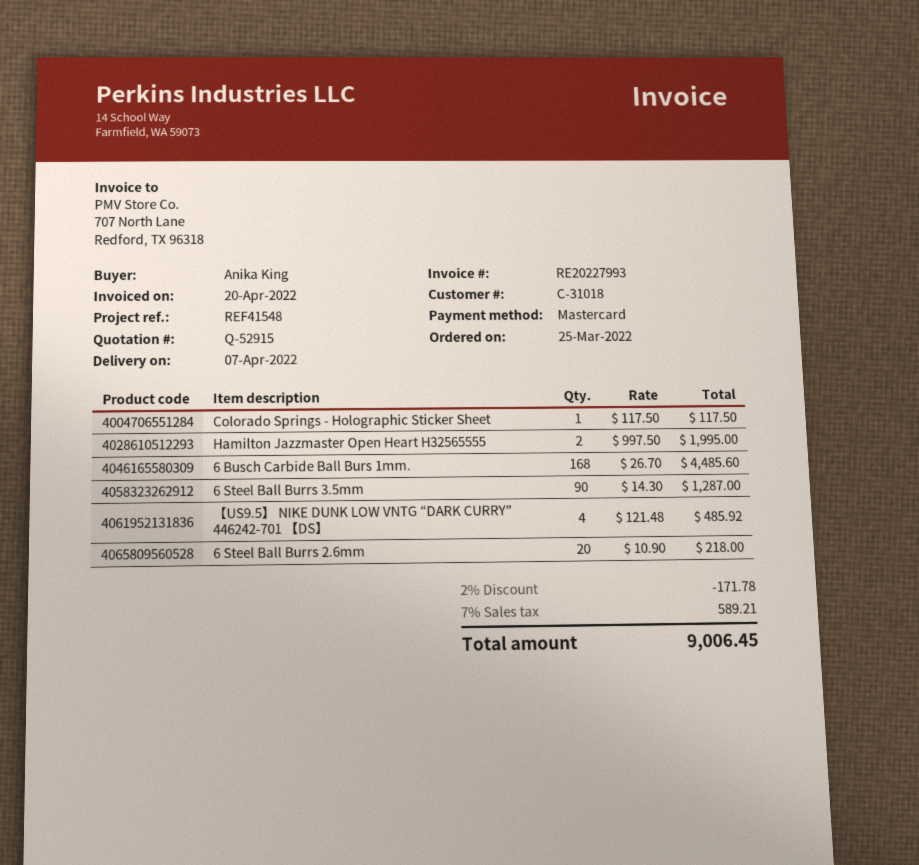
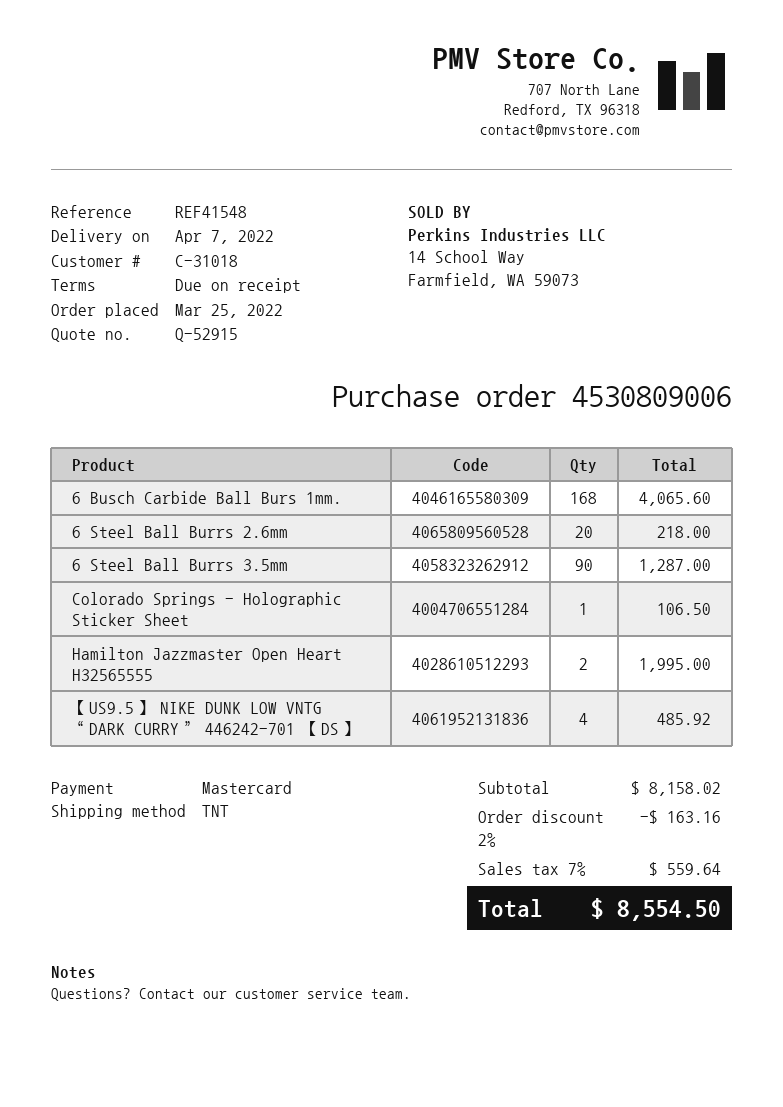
Colorado Springs - Holographic Sticker Sheet: 1 for 117.50 -> 1 for 106.50
6 Busch Carbide Ball Burs 1mm.: 168 for 4485.60 -> 168 for 4065.60
discount: 2% = 171.78 -> 2% = 163.16
tax: 7% = 589.21 -> 7% = 559.64
total: 9006.45 -> 8554.50

